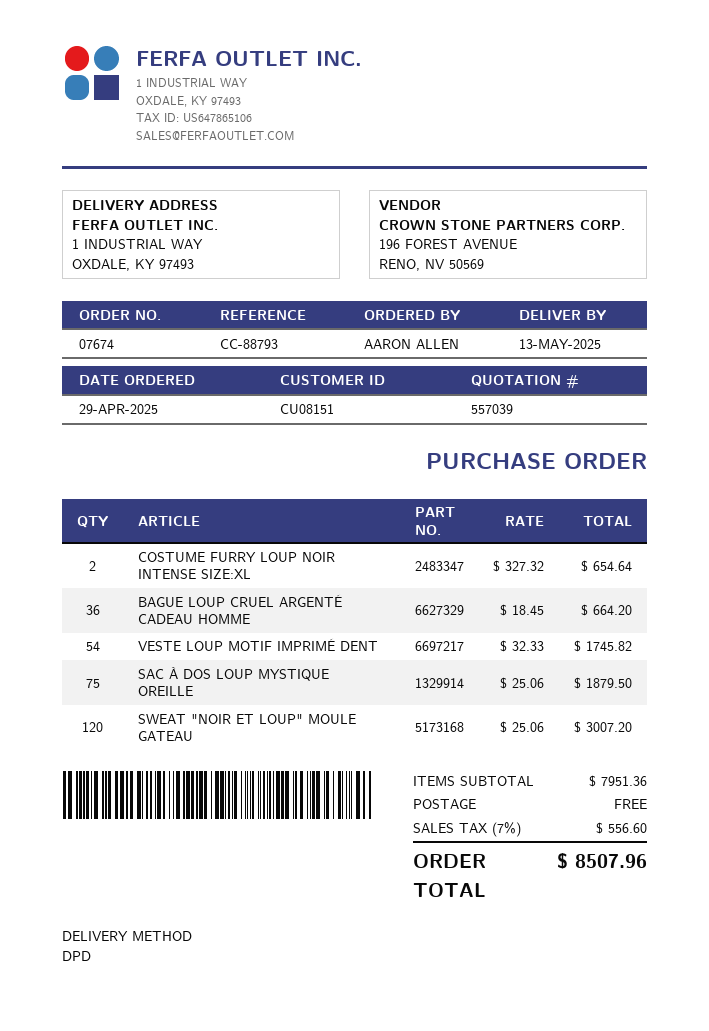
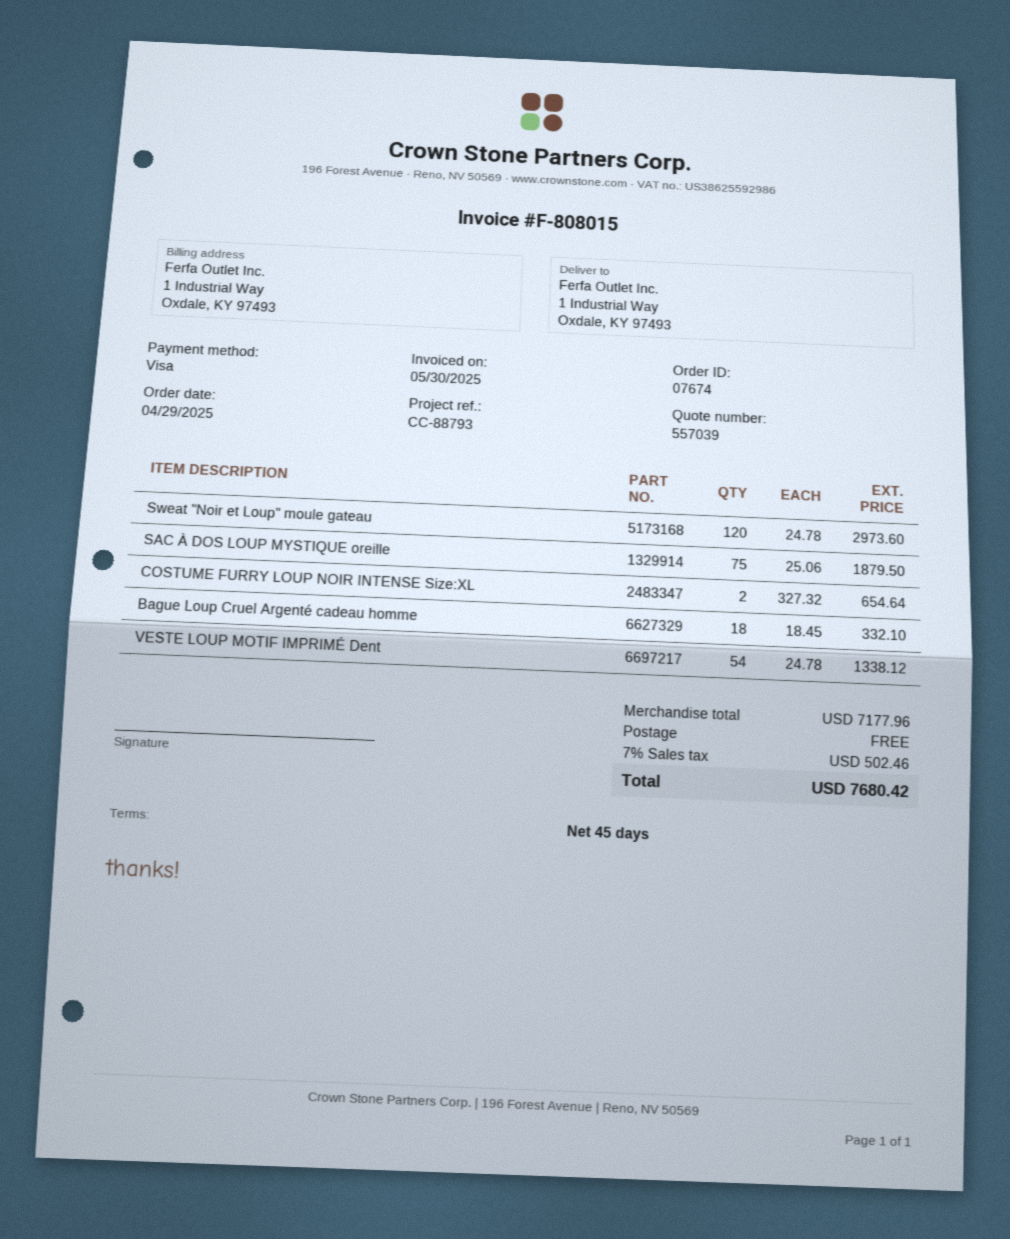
BAGUE LOUP CRUEL ARGENTÉ CADEAU HOMME: 36 x 18.45 = 664.20 -> 18 x 18.45 = 332.10
VESTE LOUP MOTIF IMPRIMÉ DENT: 54 x 32.33 = 1745.82 -> 54 x 24.78 = 1338.12
SWEAT "NOIR ET LOUP" MOULE GATEAU: 120 x 25.06 = 3007.20 -> 120 x 24.78 = 2973.60
subtotal: 7951.36 -> 7177.96
tax: 7% = 556.60 -> 7% = 502.46
total: 8507.96 -> 7680.42

